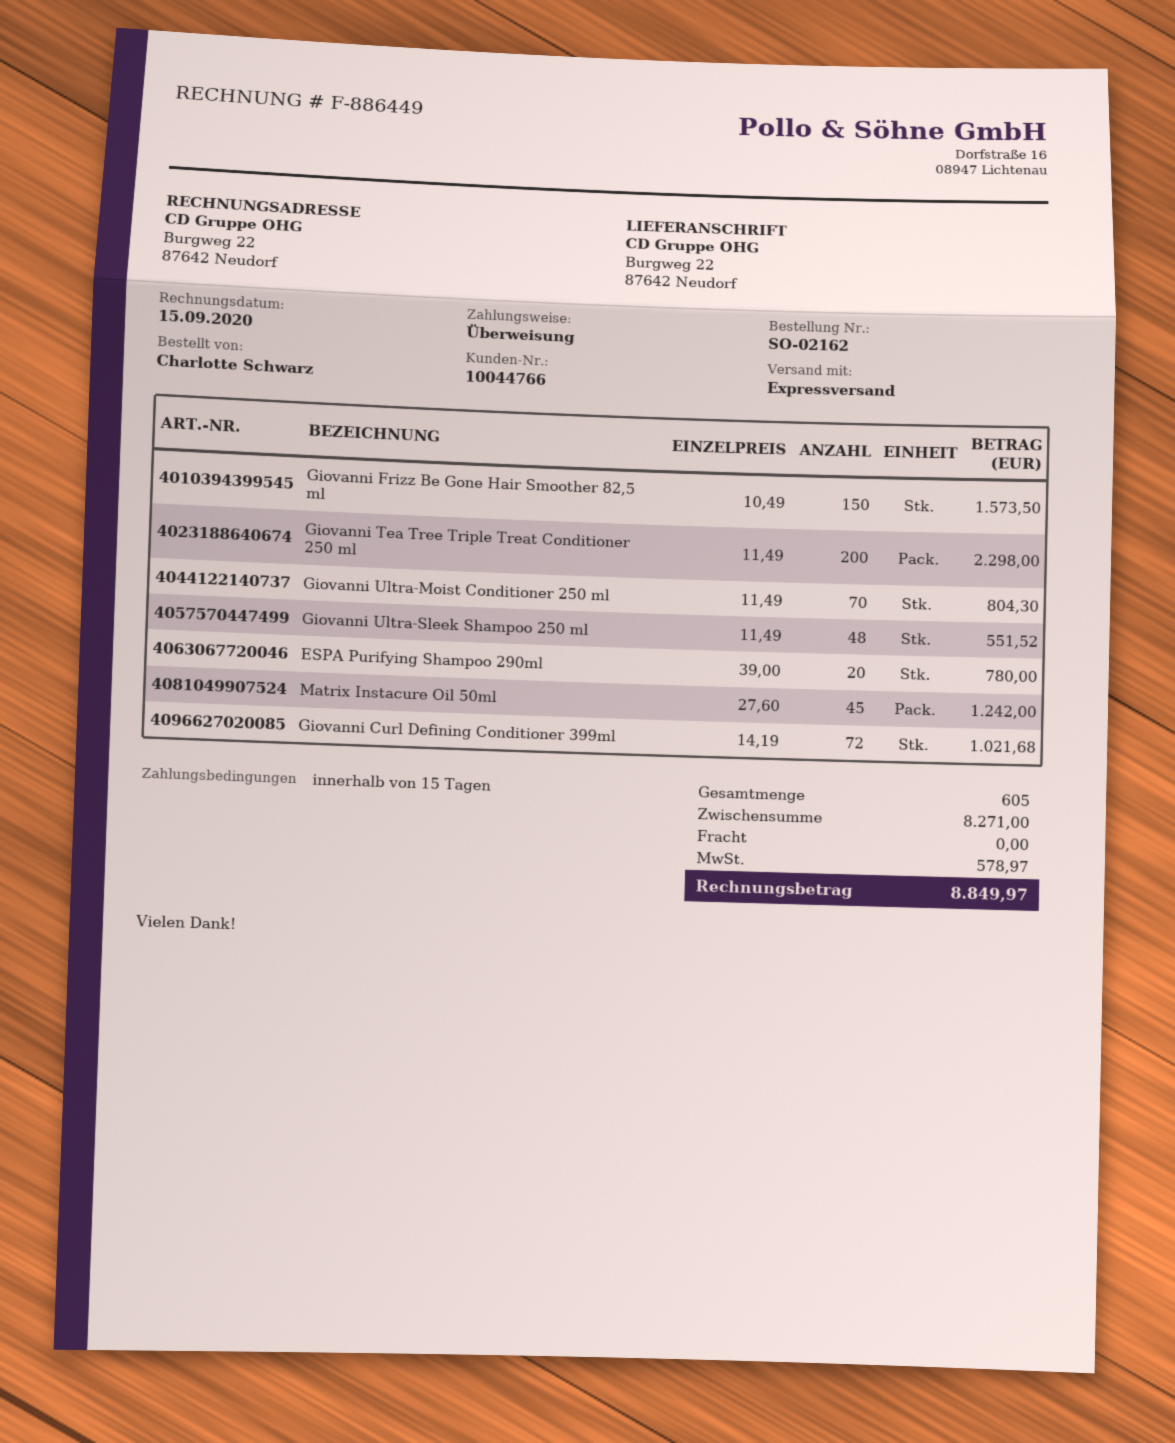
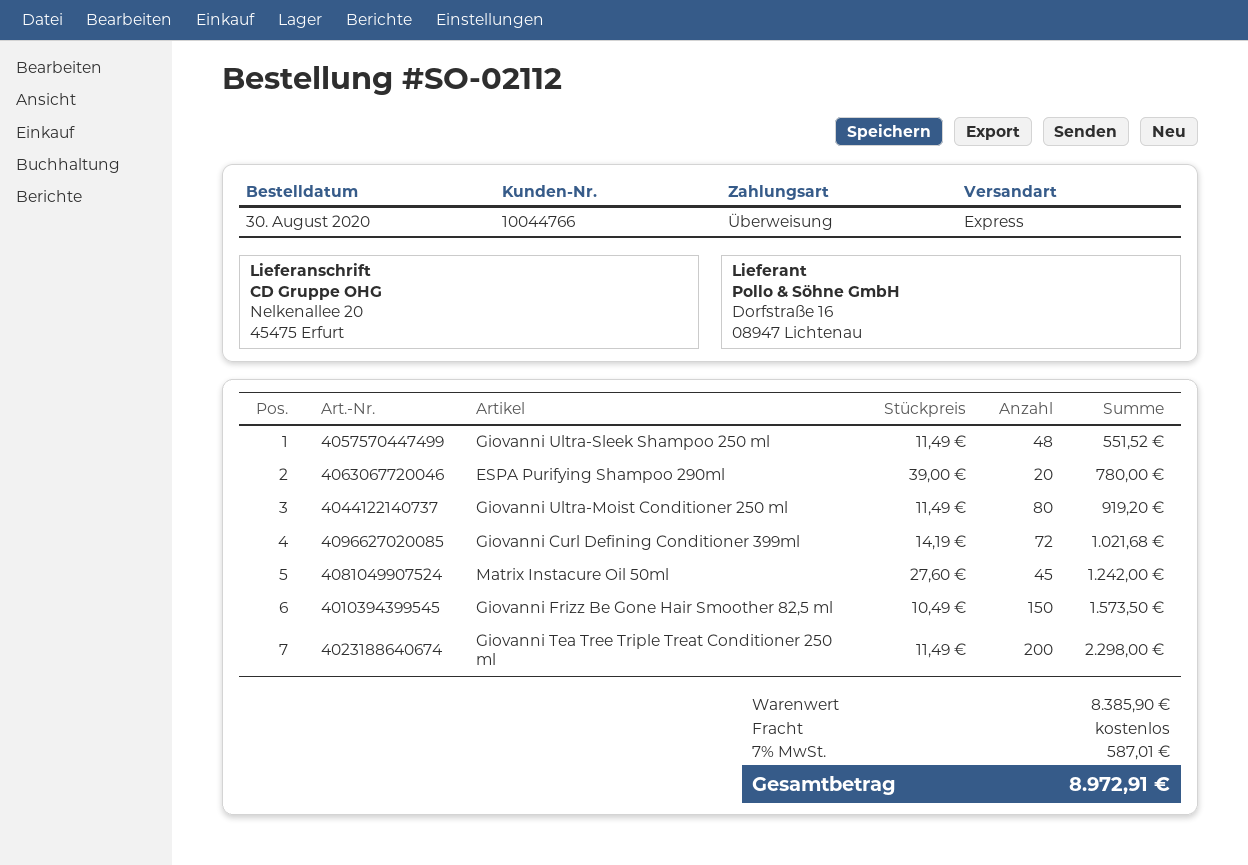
order number: SO-02162 -> SO-02112
ship to: Burgweg 22, 87642 Neudorf -> Nelkenallee 20, 45475 Erfurt
Giovanni Ultra-Moist Conditioner 250 ml: 70 x 11.49 = 804.30 -> 80 x 11.49 = 919.20
subtotal: 8271.00 -> 8385.90
tax: 578.97 -> 587.01
total: 8849.97 -> 8972.91

